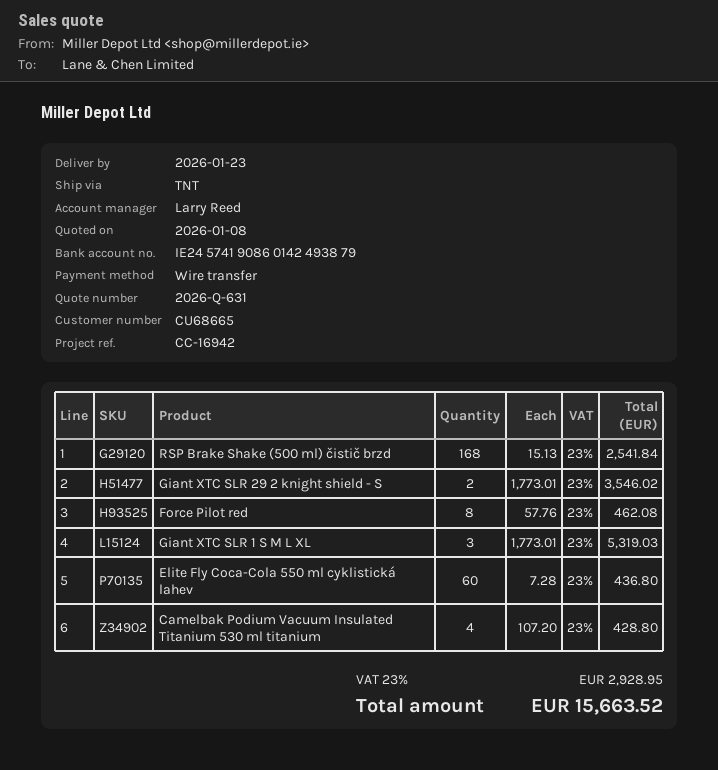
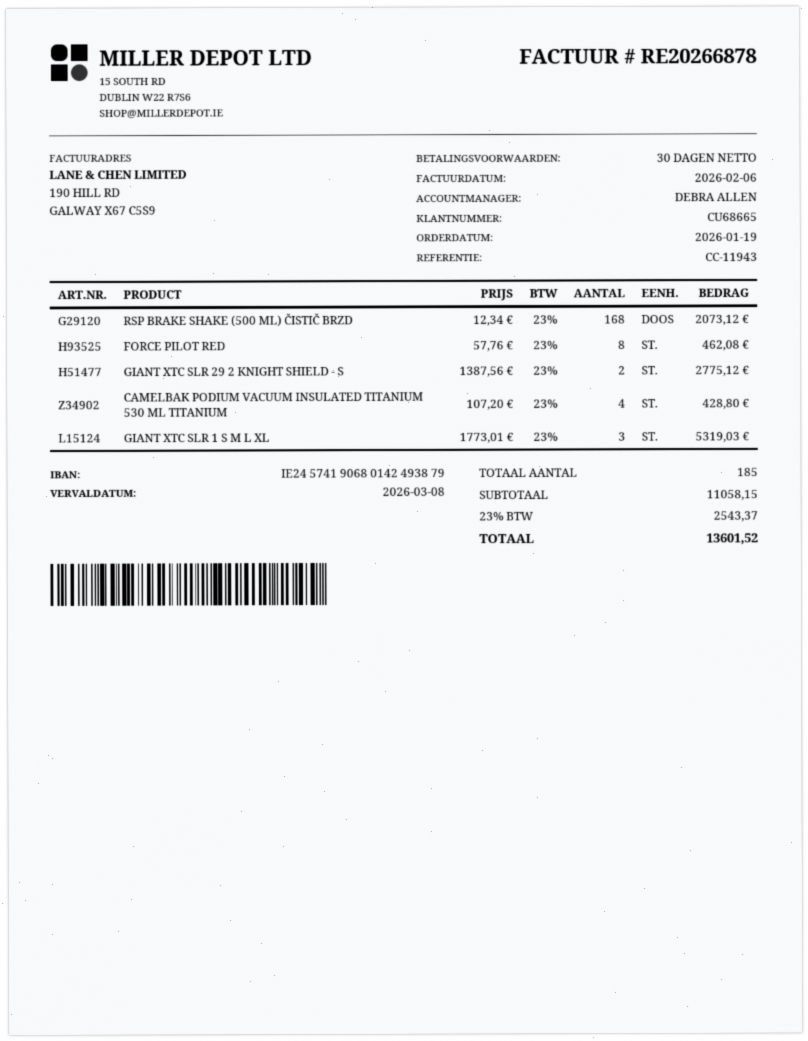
reference: CC-16942 -> CC-11943
sales rep: Larry Reed -> DEBRA ALLEN
bank account: IE24574190860142493879 -> IE24574190680142493879
RSP Brake Shake (500 ml) čistič brzd: 168 x 15.13 = 2541.84 -> 168 x 12.34 = 2073.12
Giant XTC SLR 29 2 knight shield - S: 2 x 1773.01 = 3546.02 -> 2 x 1387.56 = 2775.12
Elite Fly Coca-Cola 550 ml cyklistická lahev: 60 x 7.28 = 436.80 -> none
tax: 23% = 2928.95 -> 23% = 2543.37
total: 15663.52 -> 13601.52

